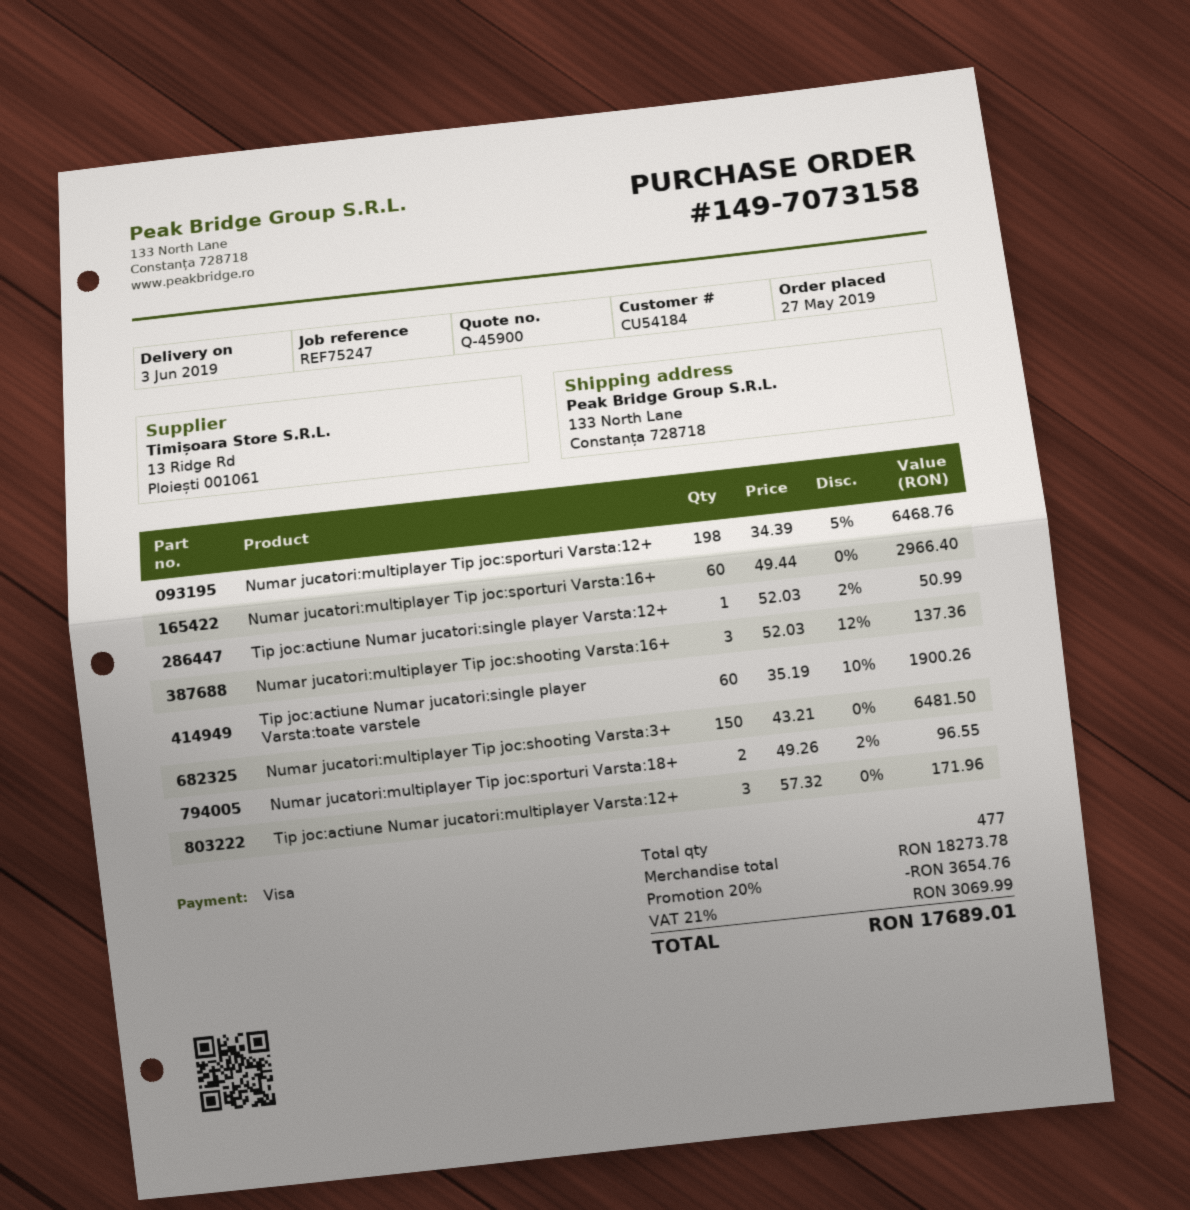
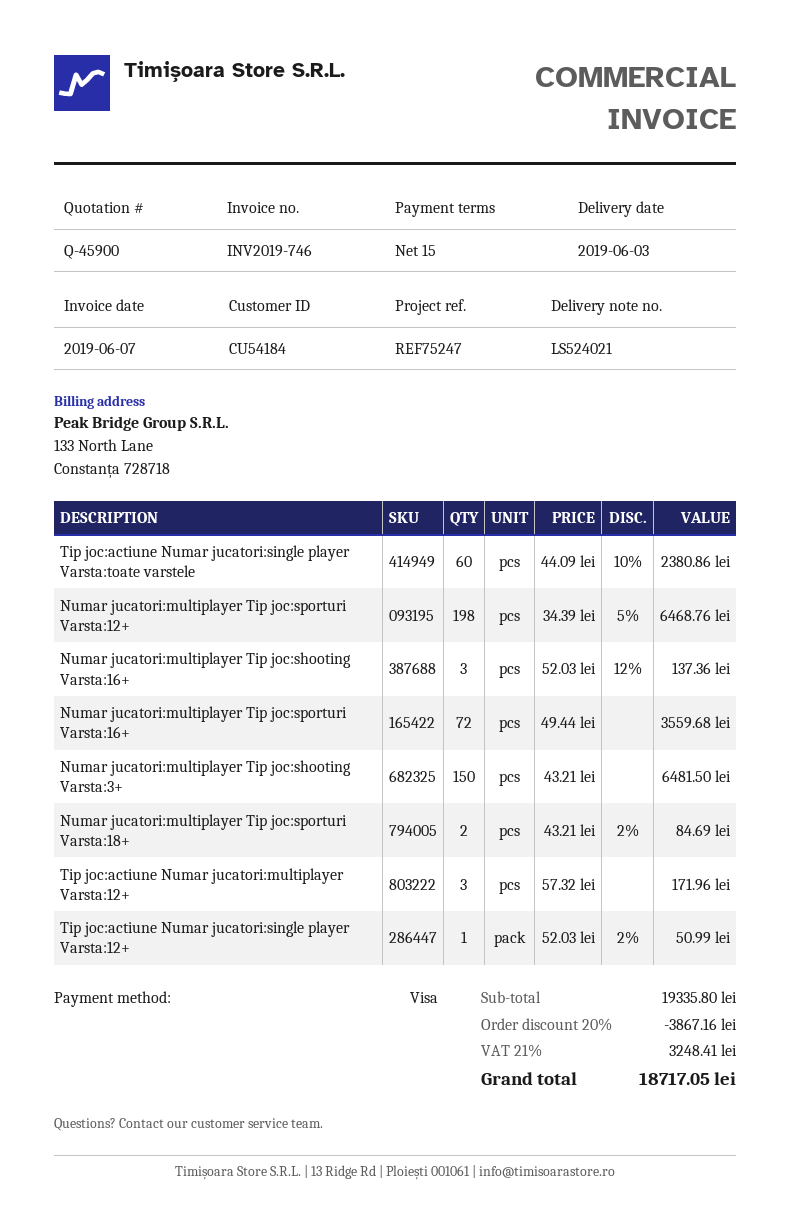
Numar jucatori:multiplayer Tip joc:sporturi Varsta:16+: 60 x 49.44 = 2966.40 -> 72 x 49.44 = 3559.68
Tip joc:actiune Numar jucatori:single player Varsta:toate varstele: 60 x 35.19 - 10% = 1900.26 -> 60 x 44.09 - 10% = 2380.86
Numar jucatori:multiplayer Tip joc:sporturi Varsta:18+: 2 x 49.26 - 2% = 96.55 -> 2 x 43.21 - 2% = 84.69
subtotal: 18273.78 -> 19335.80
discount: 20% = 3654.76 -> 20% = 3867.16
tax: 21% = 3069.99 -> 21% = 3248.41
total: 17689.01 -> 18717.05

